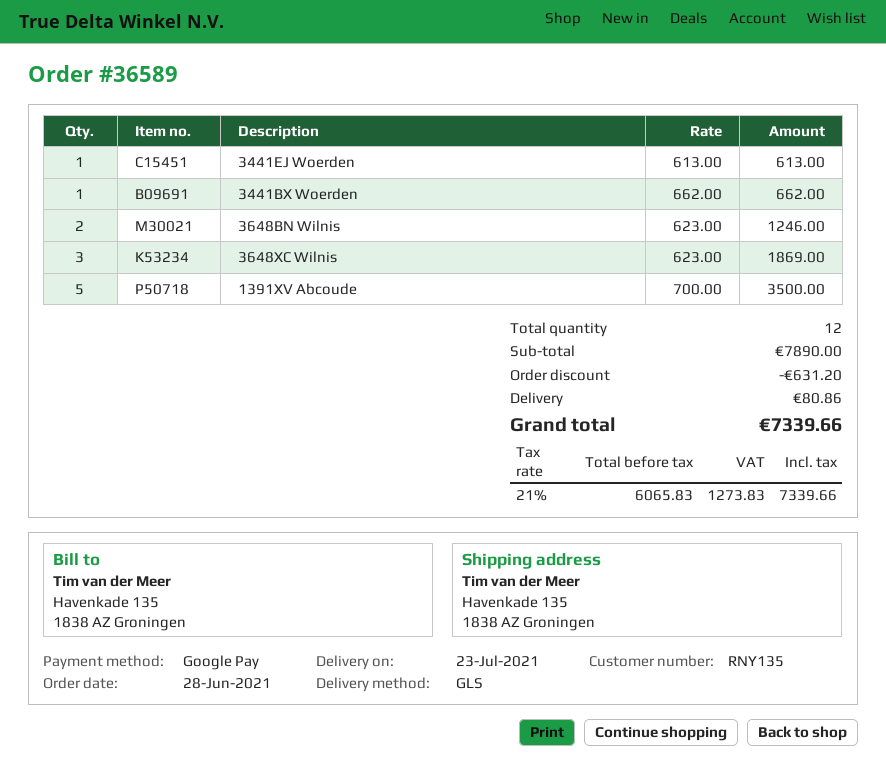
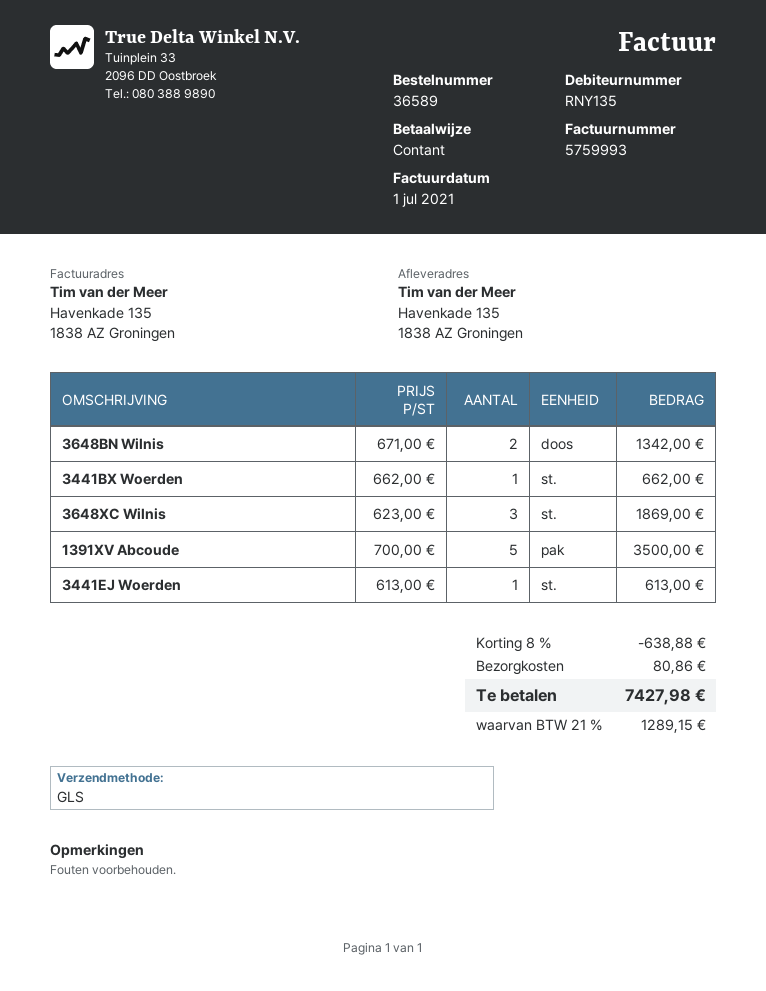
payment method: Google Pay -> cash
3648BN Wilnis: 2 x 623.00 = 1246.00 -> 2 x 671.00 = 1342.00
discount: 631.20 -> 638.88
tax: 21% = 1273.83 -> 21% = 1289.15
total: 7339.66 -> 7427.98

